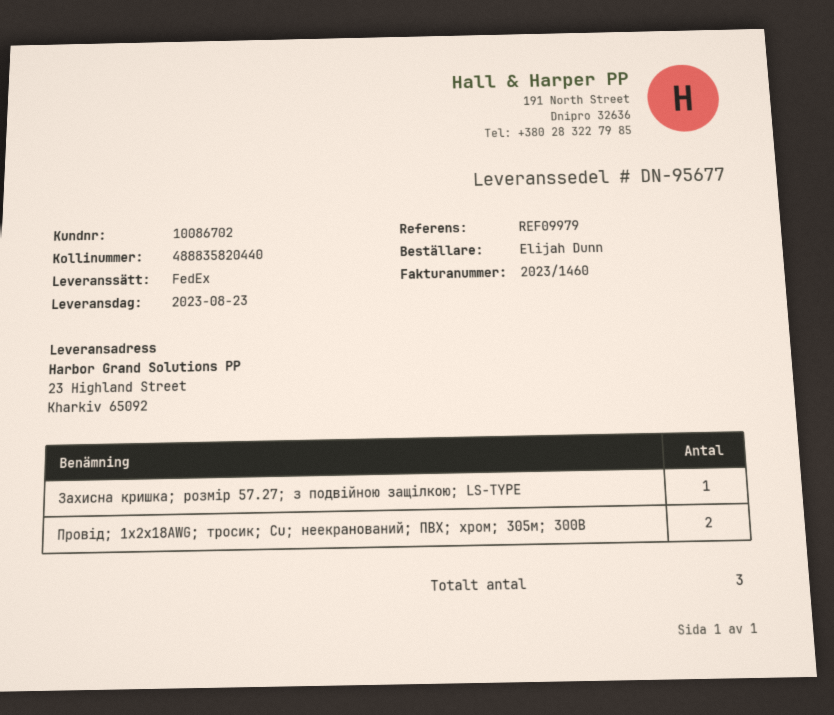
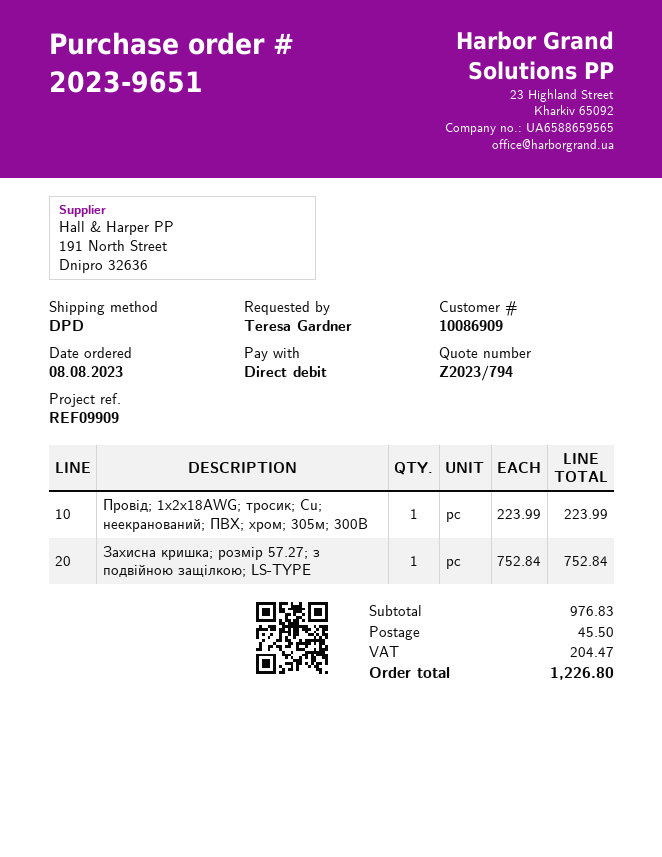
customer number: 10086702 -> 10086909
reference: REF09979 -> REF09909
ordered by: Elijah Dunn -> Teresa Gardner
shipping method: FedEx -> DPD
Провід; 1x2x18AWG; тросик; Cu; неекранований; ПВХ; хром; 305м; 300В: 2 -> 1

